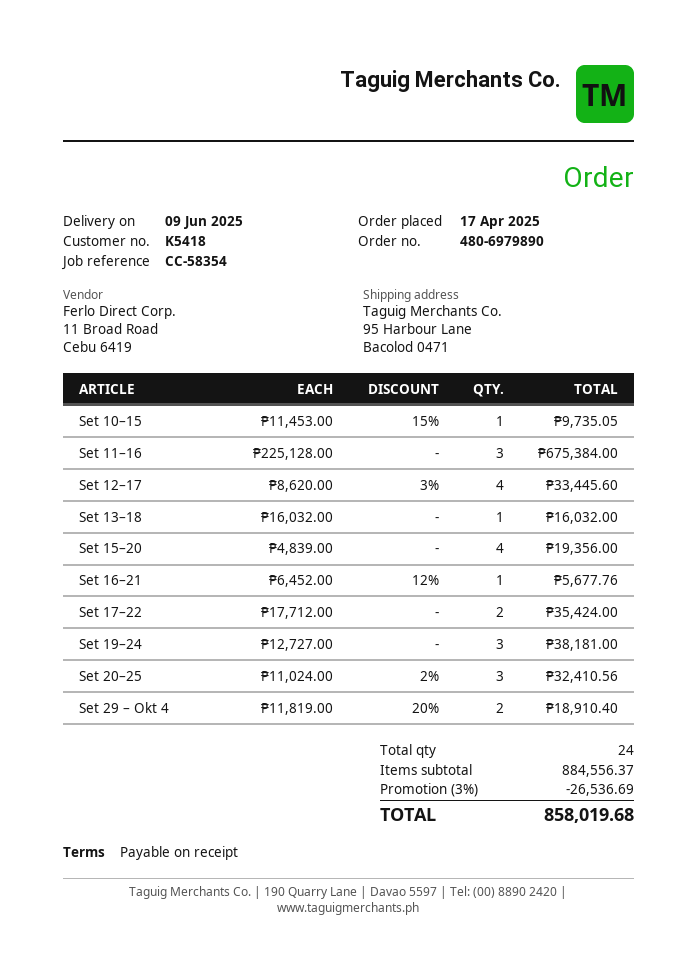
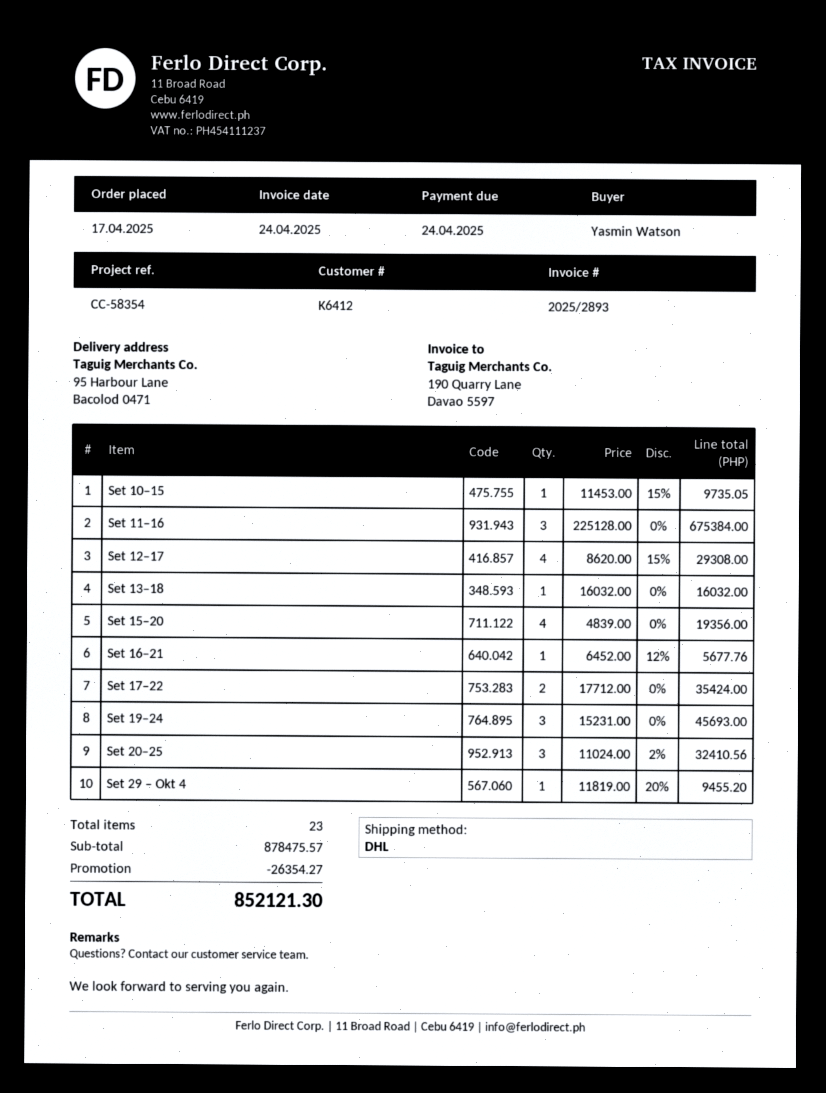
customer number: K5418 -> K6412
Set 12–17: 4 x 8620.00 - 3% = 33445.60 -> 4 x 8620.00 - 15% = 29308.00
Set 19–24: 3 x 12727.00 = 38181.00 -> 3 x 15231.00 = 45693.00
Set 29 – Okt 4: 2 x 11819.00 - 20% = 18910.40 -> 1 x 11819.00 - 20% = 9455.20
total quantity: 24 -> 23
subtotal: 884556.37 -> 878475.57
discount: 26536.69 -> 26354.27
total: 858019.68 -> 852121.30

